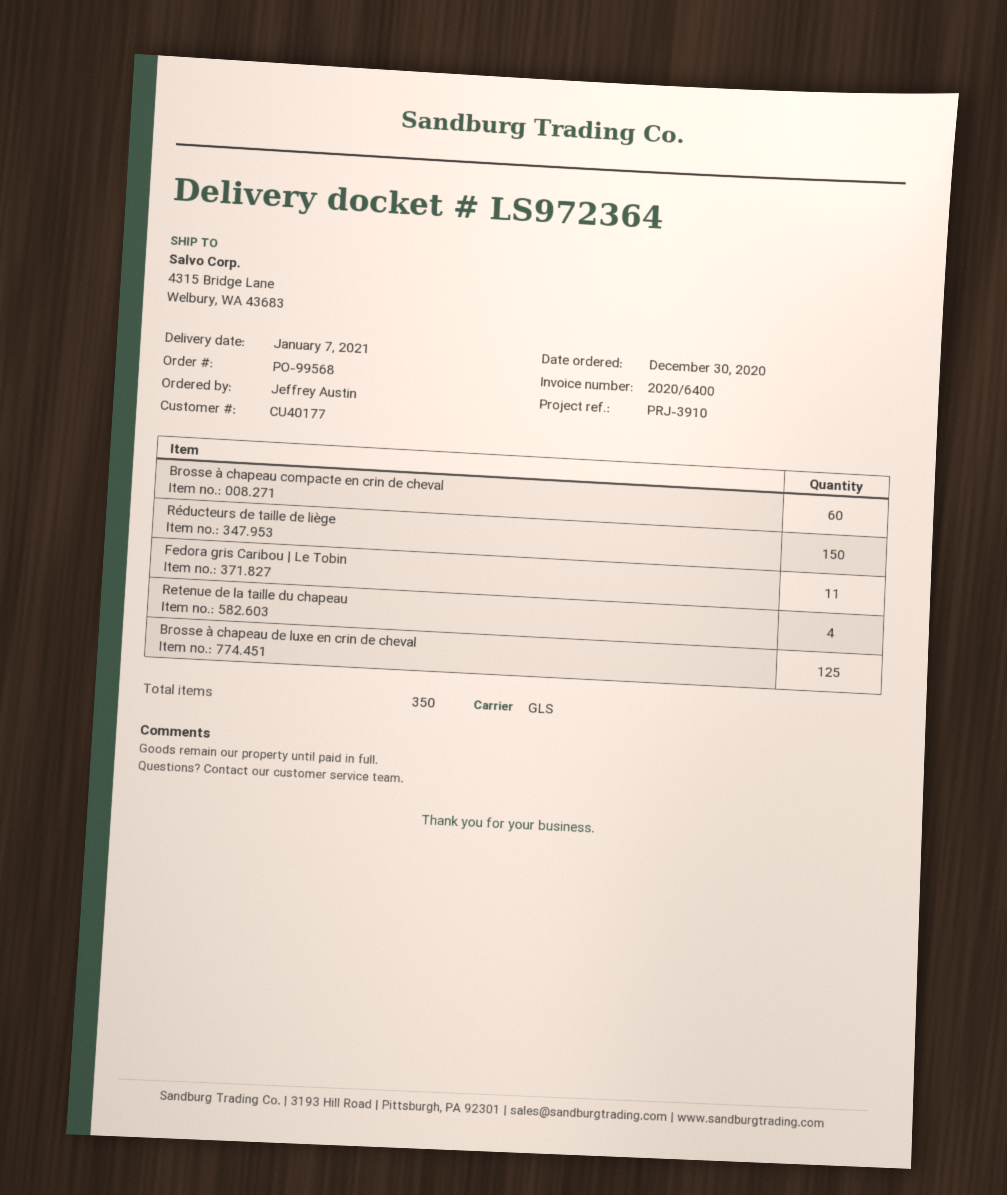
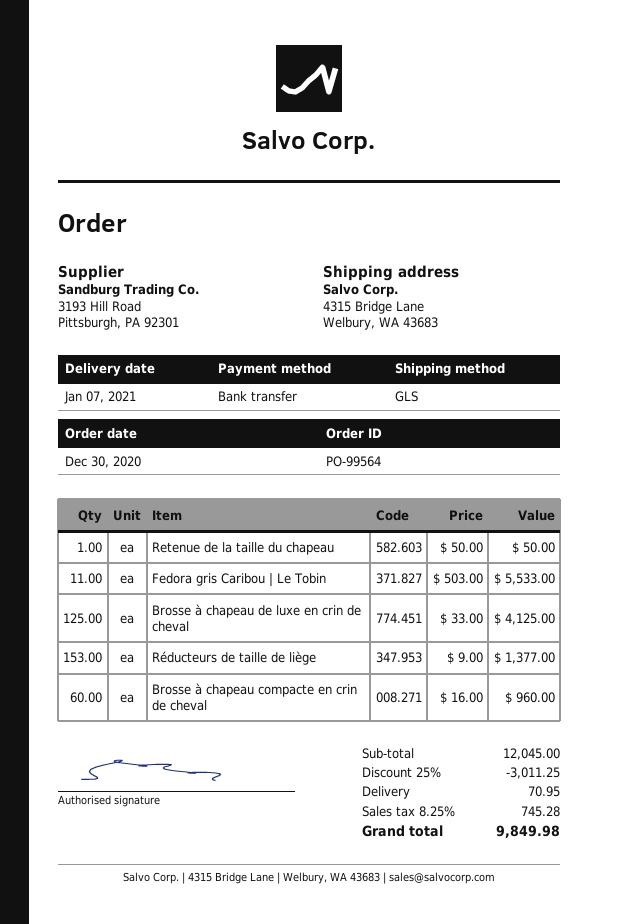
order number: PO-99568 -> PO-99564
Réducteurs de taille de liège: 150 -> 153
Retenue de la taille du chapeau: 4 -> 1

